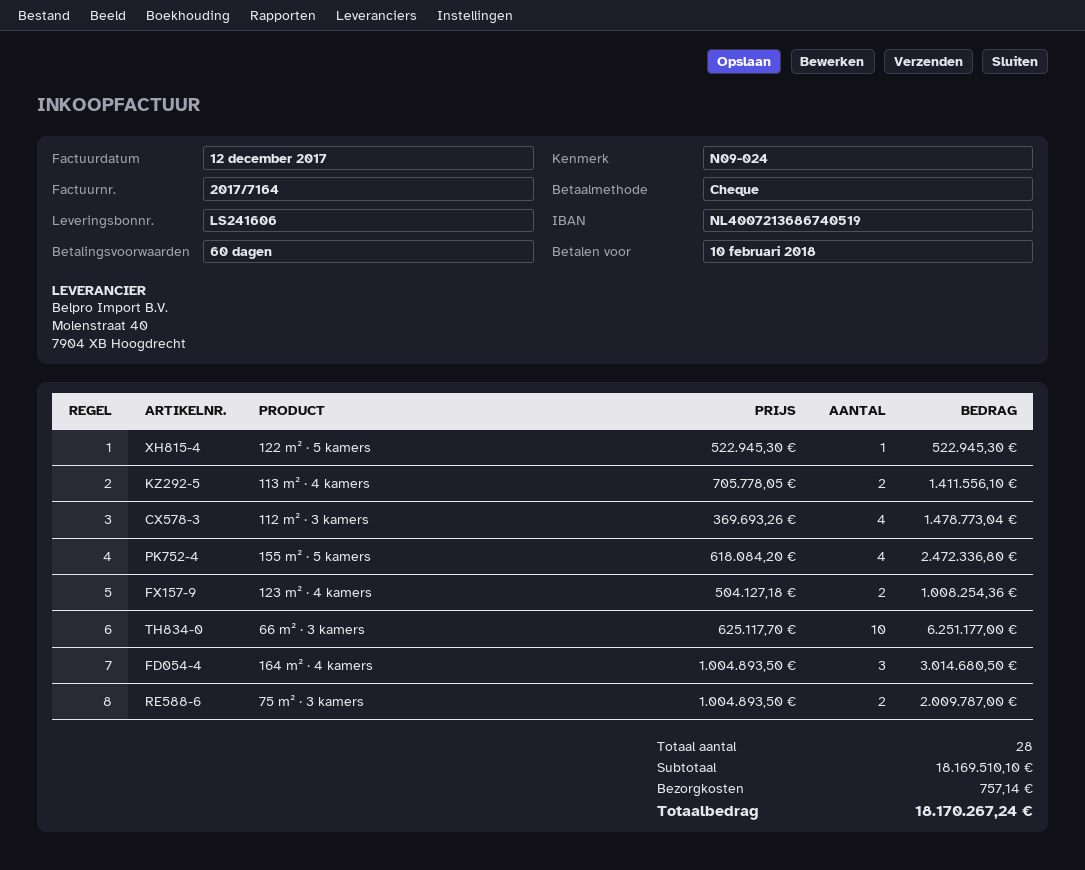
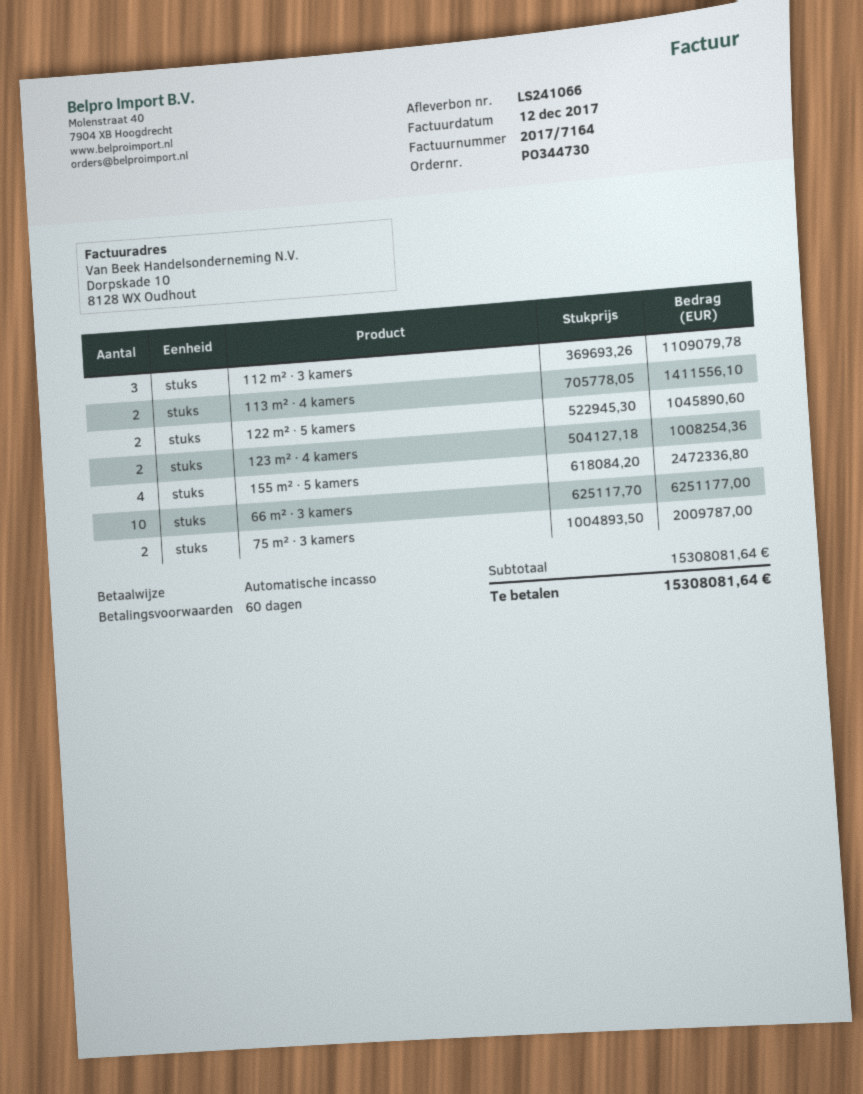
delivery note number: LS241606 -> LS241066
payment method: cheque -> direct debit
122 m² · 5 kamers: 1 x 522945.30 = 522945.30 -> 2 x 522945.30 = 1045890.60
112 m² · 3 kamers: 4 x 369693.26 = 1478773.04 -> 3 x 369693.26 = 1109079.78
164 m² · 4 kamers: 3 x 1004893.50 = 3014680.50 -> none
subtotal: 18169510.10 -> 15308081.64
shipping: 757.14 -> none
total: 18170267.24 -> 15308081.64

